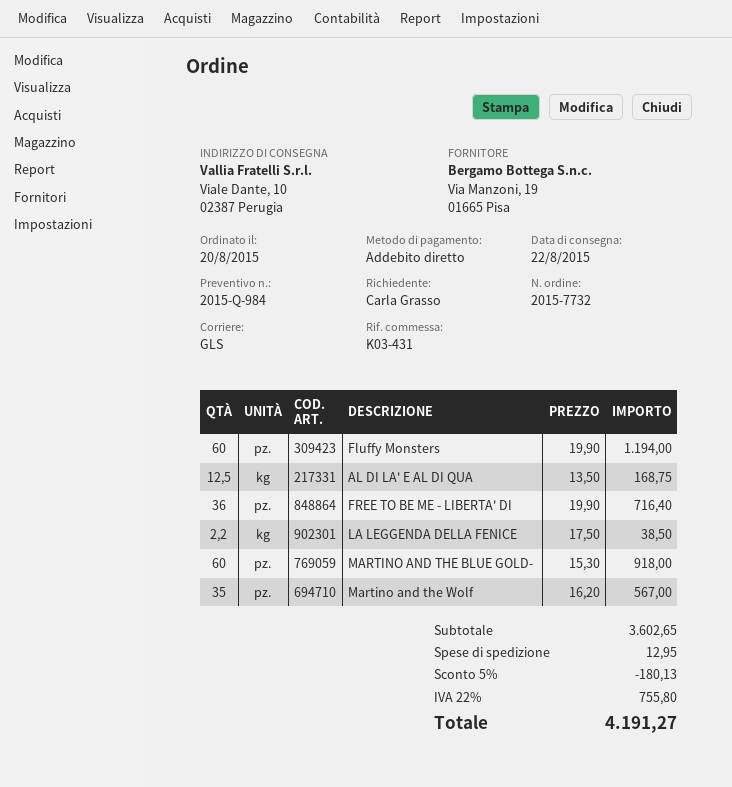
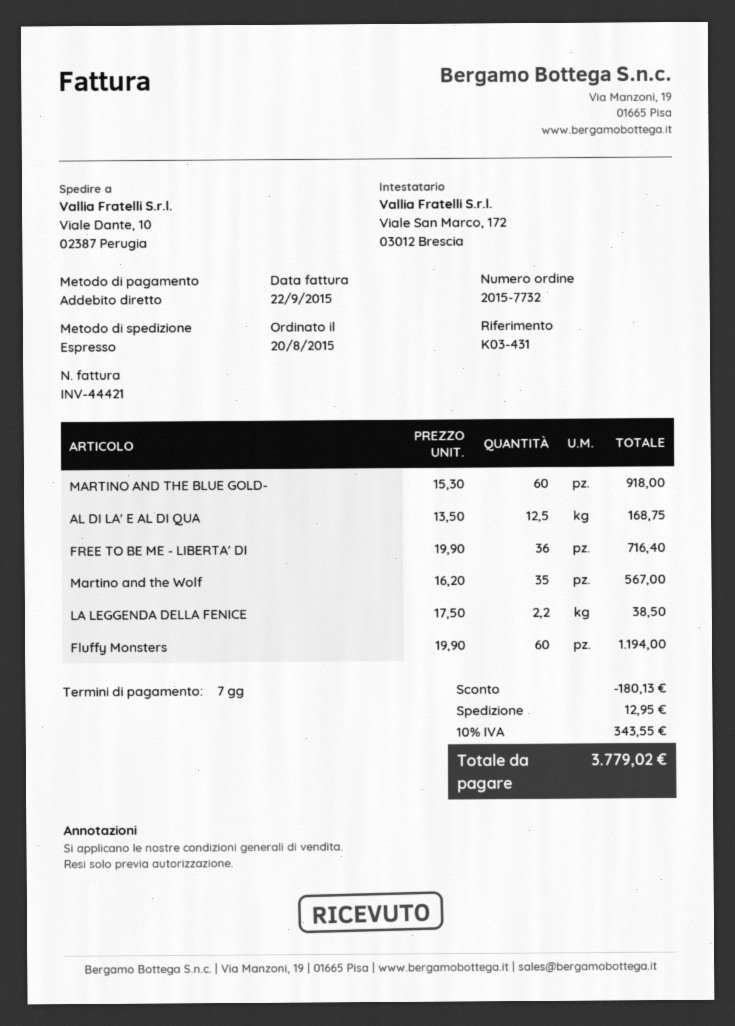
shipping method: GLS -> express
tax: 22% = 755.80 -> 10% = 343.55
total: 4191.27 -> 3779.02

